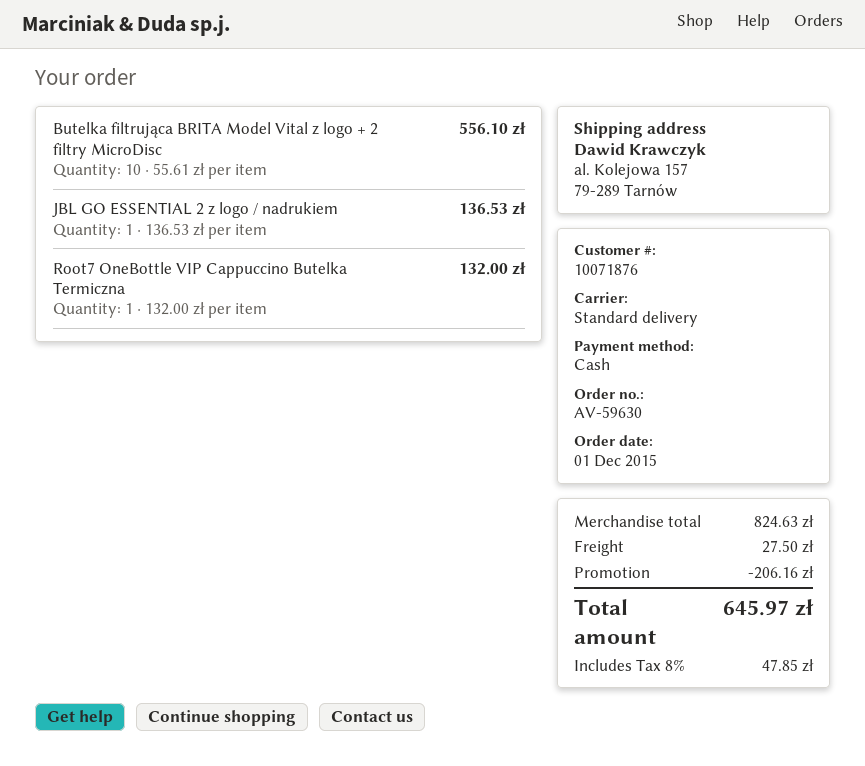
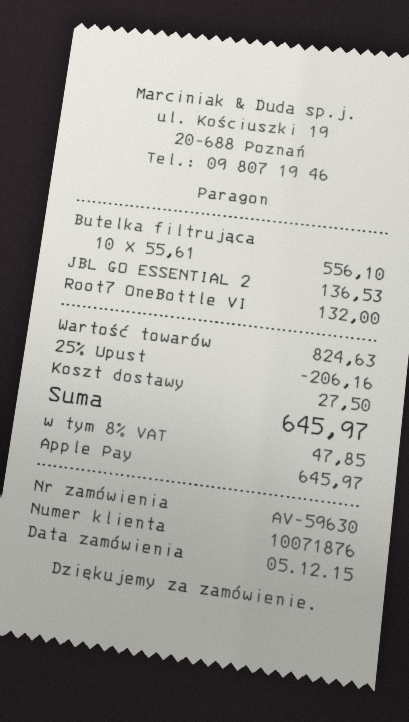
order date: 2015-12-01 -> 2015-12-05
payment method: cash -> Apple Pay

